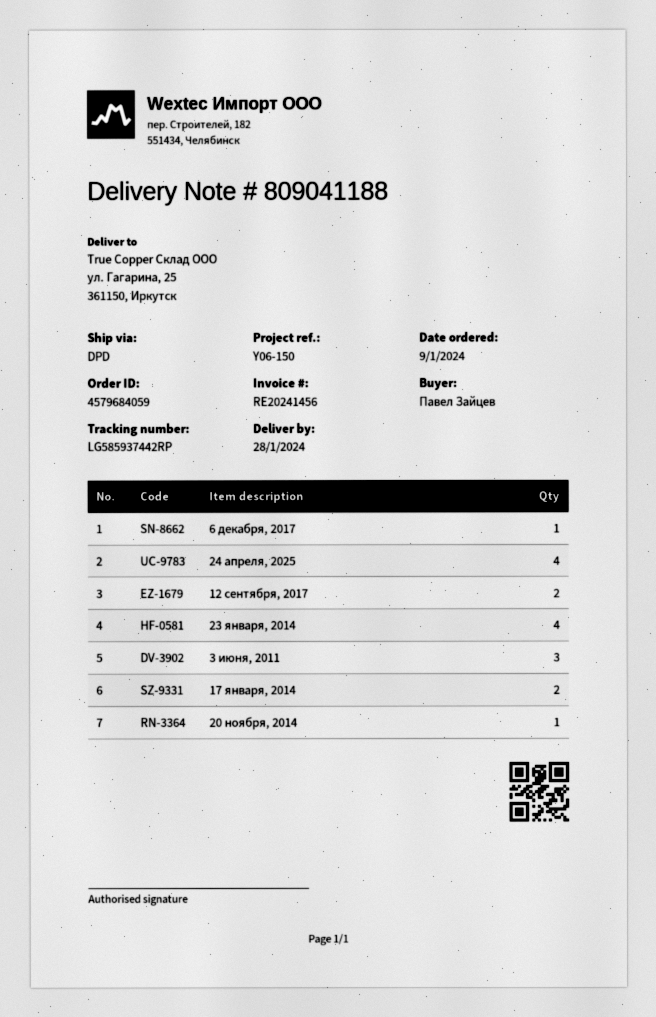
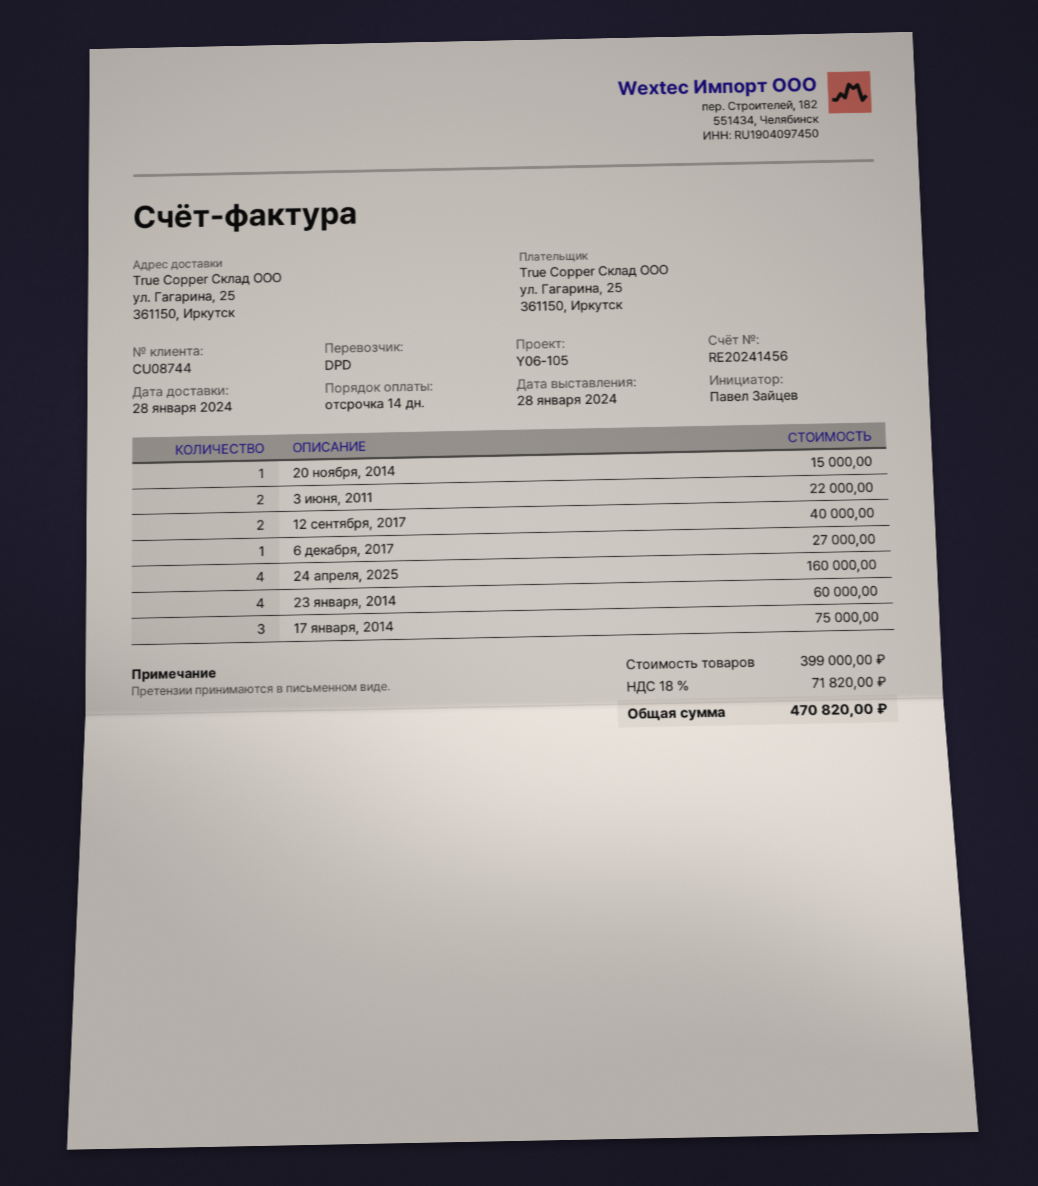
reference: Y06-150 -> Y06-105
3 июня, 2011: 3 -> 2
17 января, 2014: 2 -> 3

